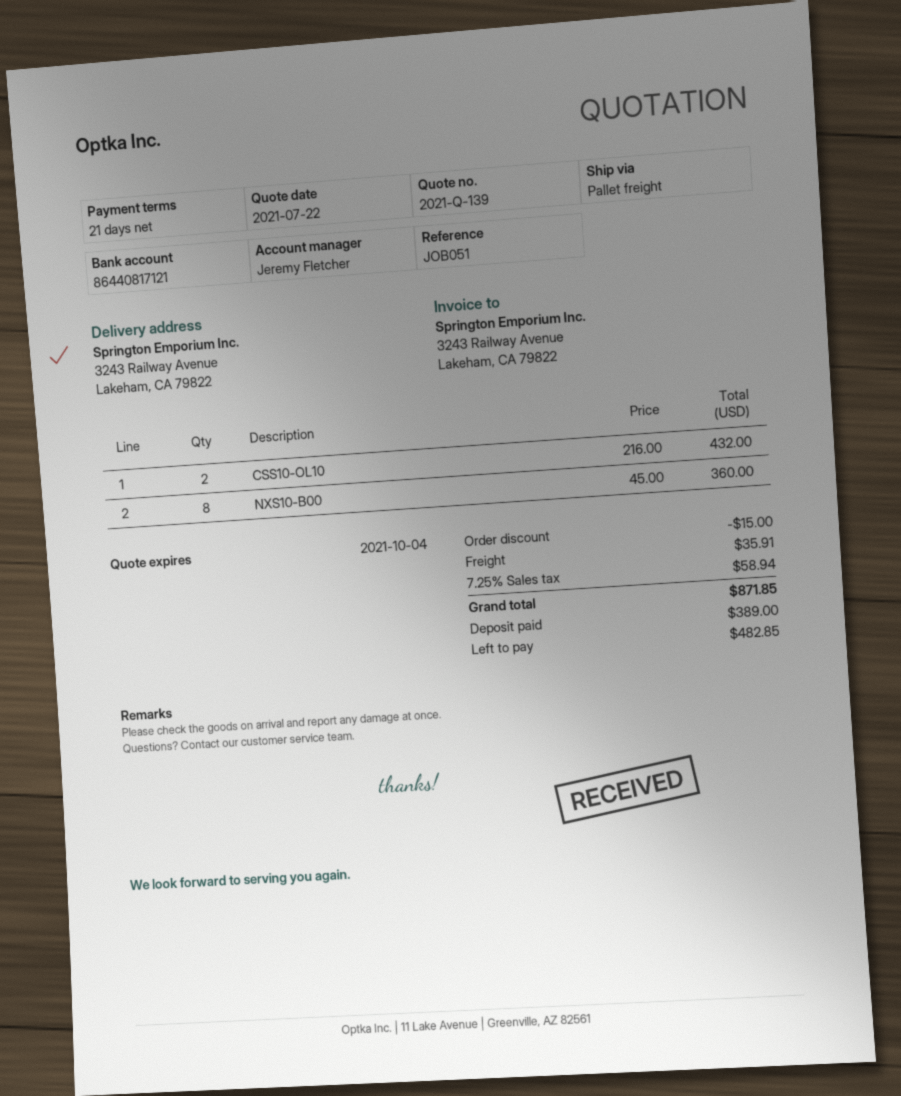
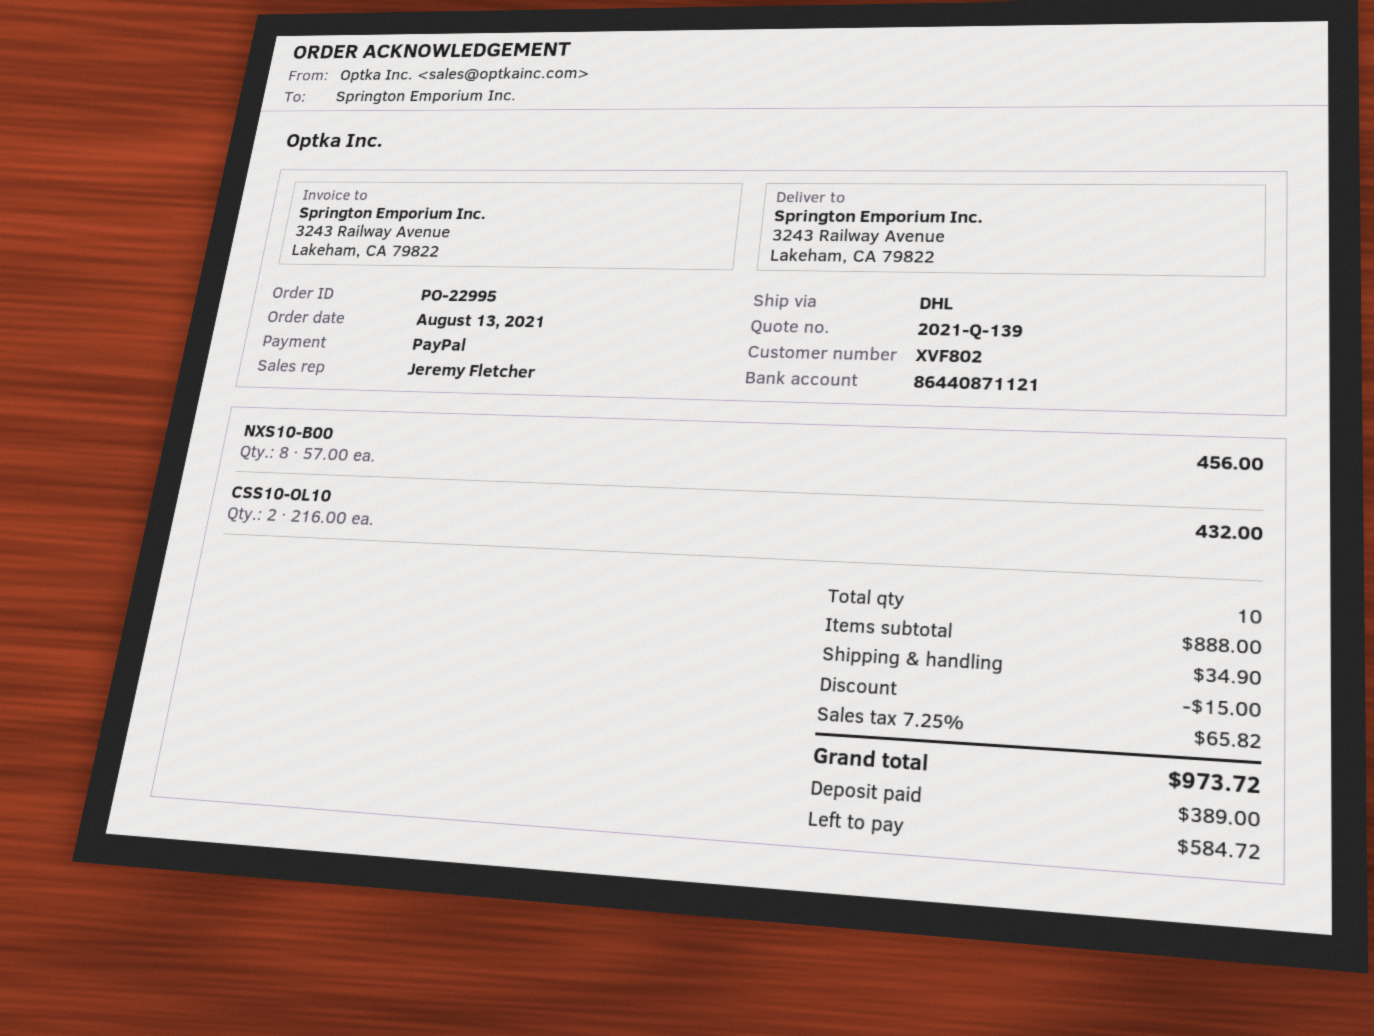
bank account: 86440817121 -> 86440871121
shipping method: pallet freight -> DHL
NXS10-B00: 8 x 45.00 = 360.00 -> 8 x 57.00 = 456.00
shipping: 35.91 -> 34.90
tax: 7.25% = 58.94 -> 7.25% = 65.82
total: 871.85 -> 973.72
balance: 482.85 -> 584.72

